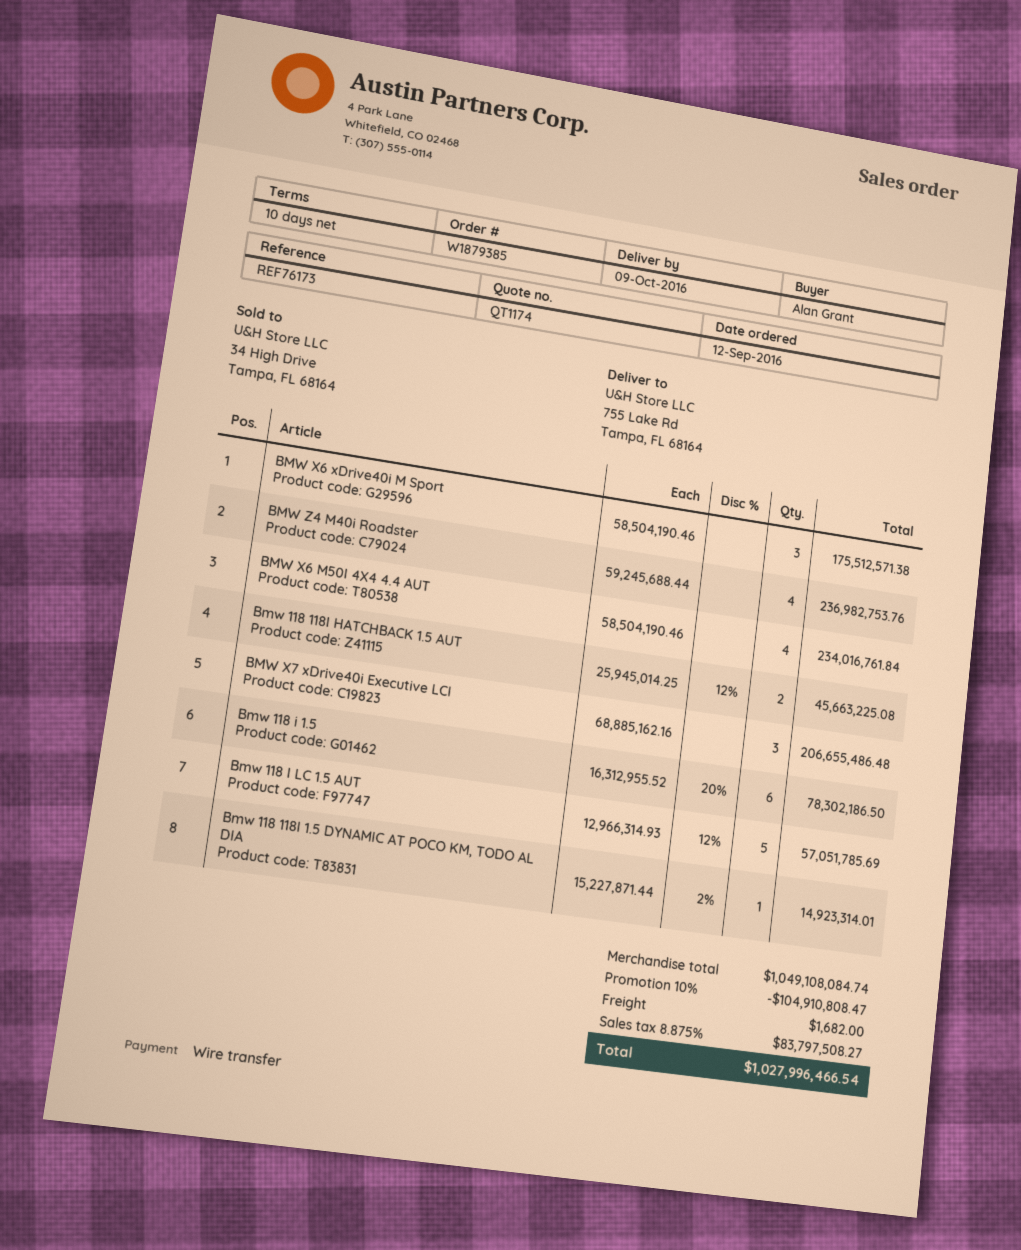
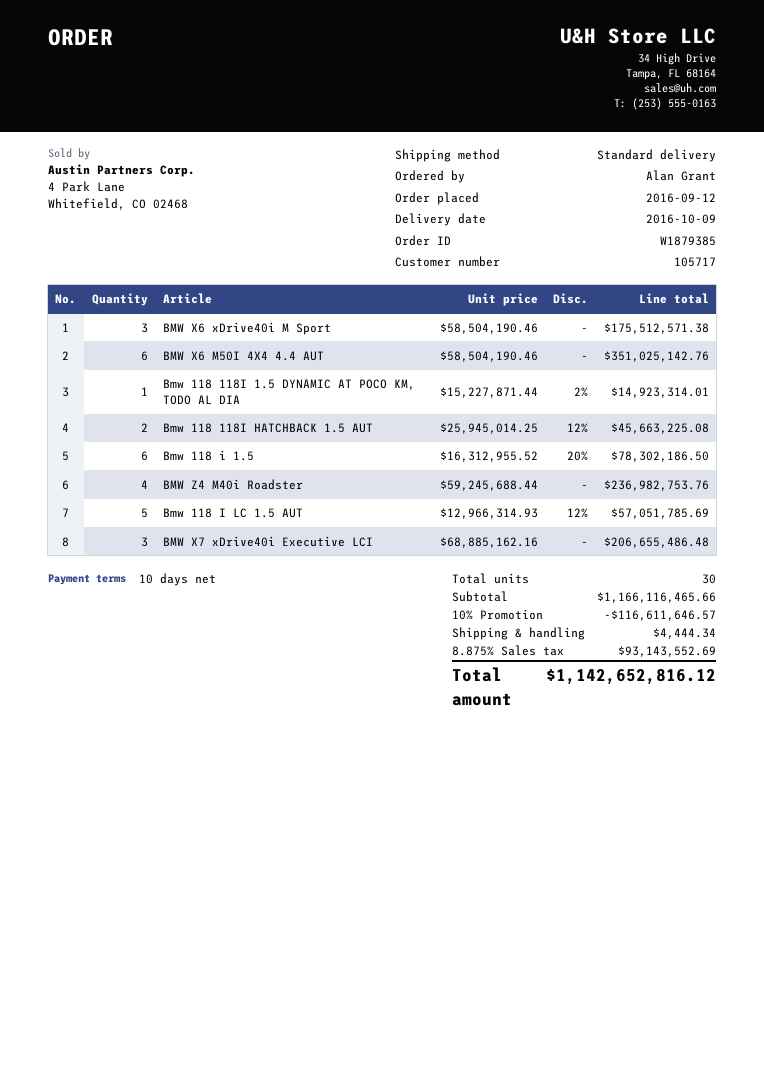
BMW X6 M50I 4X4 4.4 AUT: 4 x 58504190.46 = 234016761.84 -> 6 x 58504190.46 = 351025142.76
subtotal: 1049108084.74 -> 1166116465.66
discount: 10% = 104910808.47 -> 10% = 116611646.57
shipping: 1682.00 -> 4444.34
tax: 8.875% = 83797508.27 -> 8.875% = 93143552.69
total: 1027996466.54 -> 1142652816.12

